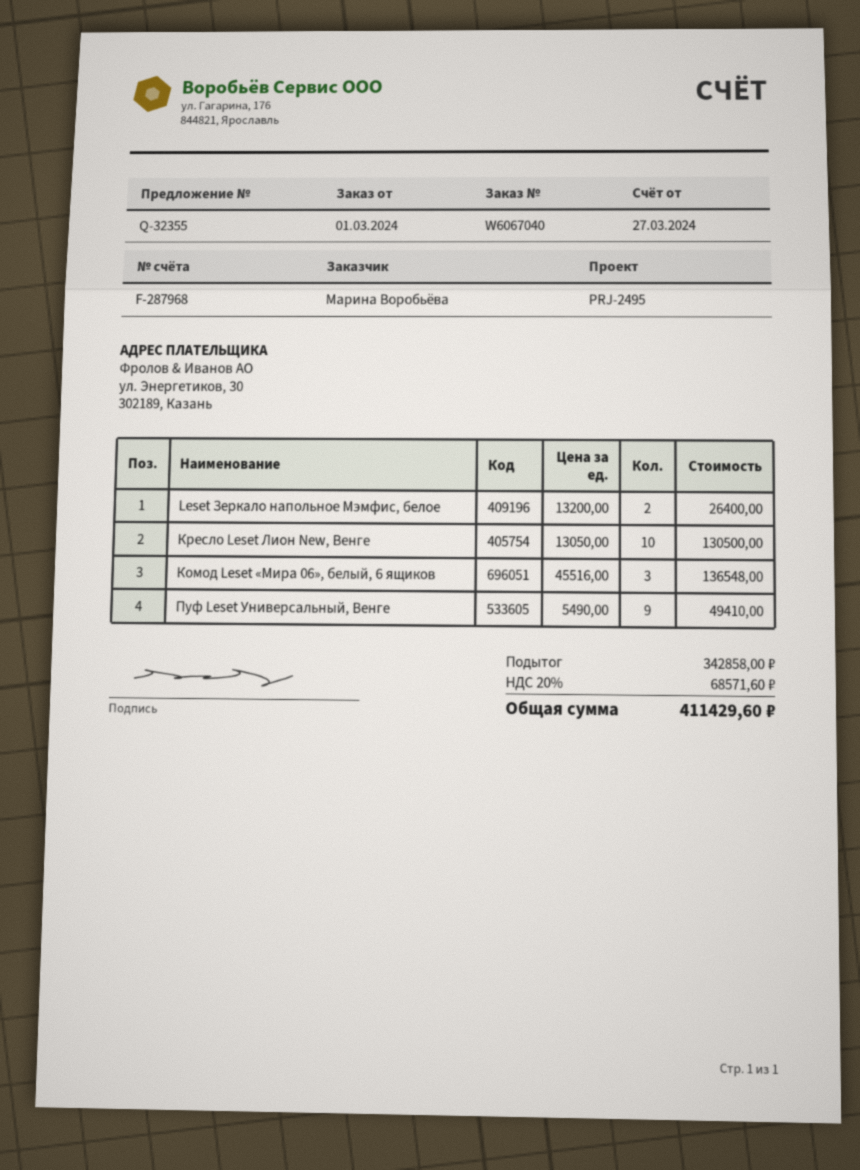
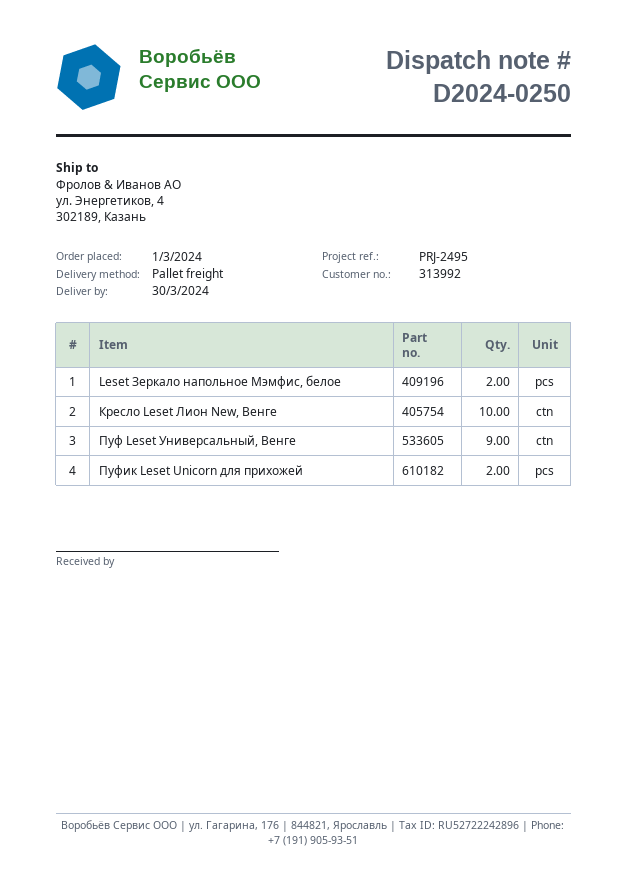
Комод Leset «Мира 06», белый, 6 ящиков: 3 -> none
Пуфик Leset Unicorn для прихожей: none -> 2

